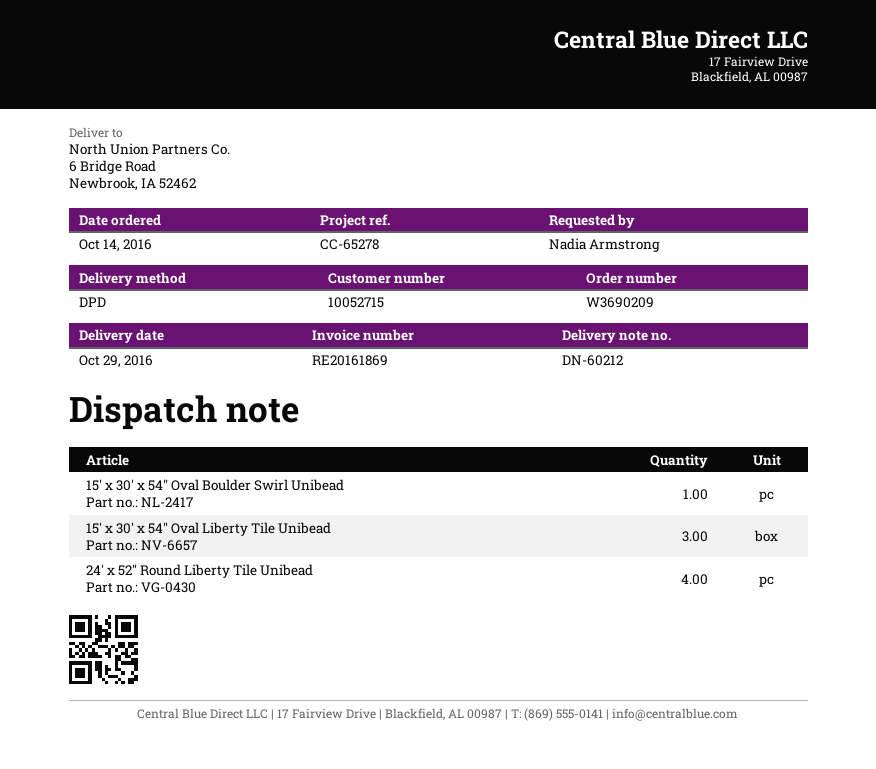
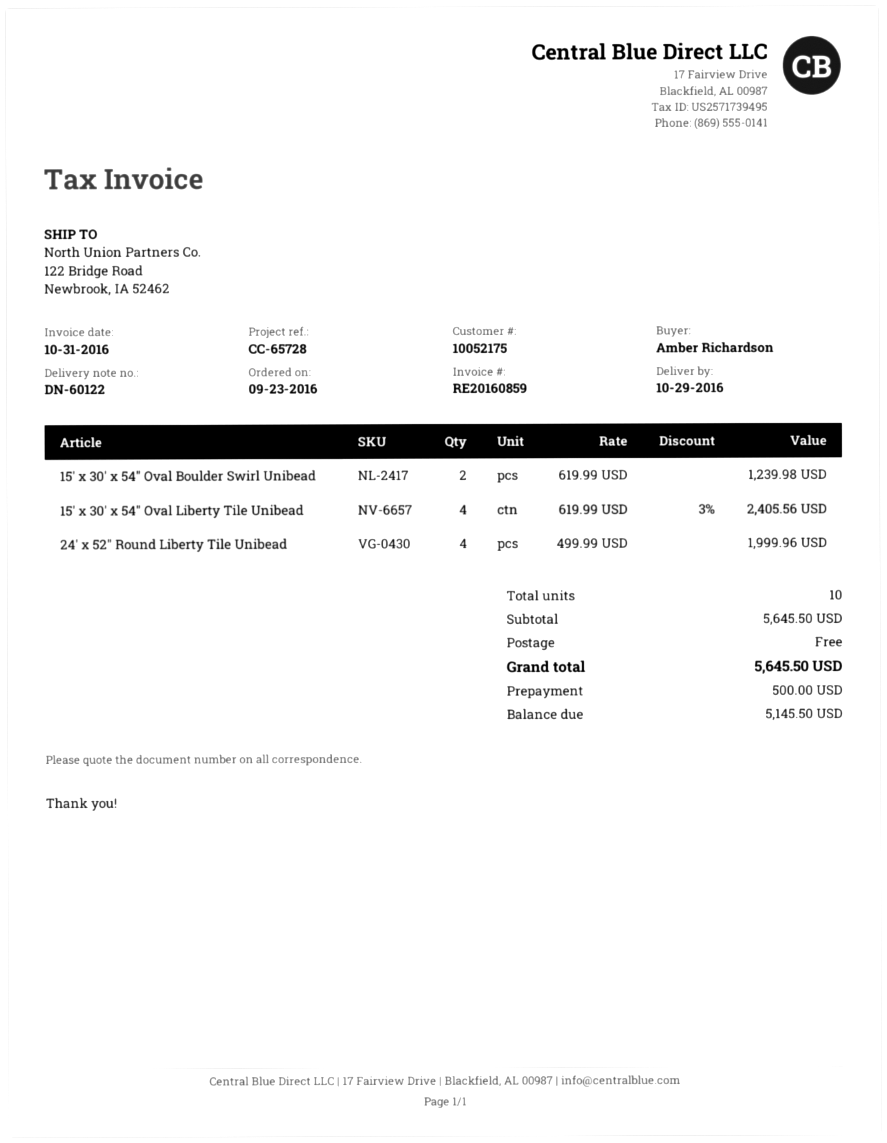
order date: 2016-10-14 -> 2016-09-23
delivery note number: DN-60212 -> DN-60122
invoice number: RE20161869 -> RE20160859
customer number: 10052715 -> 10052175
reference: CC-65278 -> CC-65728
ordered by: Nadia Armstrong -> Amber Richardson
ship to: 6 Bridge Road, Newbrook, IA 52462 -> 122 Bridge Road, Newbrook, IA 52462
15′ x 30′ x 54″ Oval Boulder Swirl Unibead: 1 -> 2
15′ x 30′ x 54″ Oval Liberty Tile Unibead: 3 -> 4

